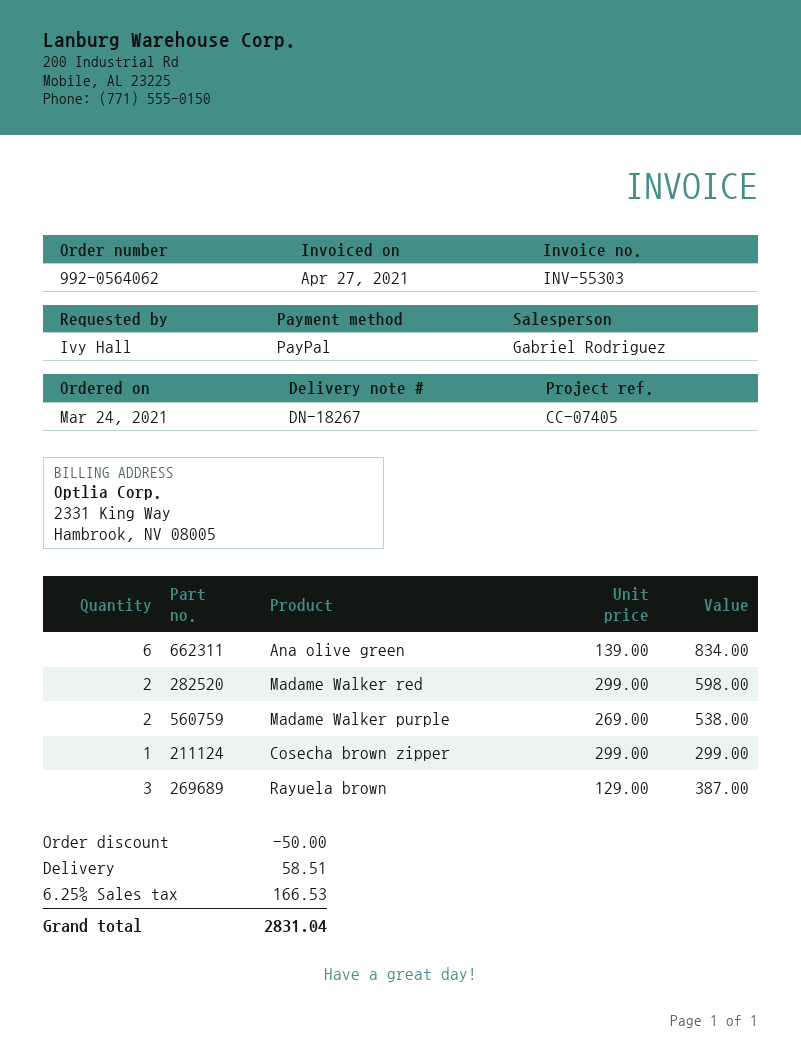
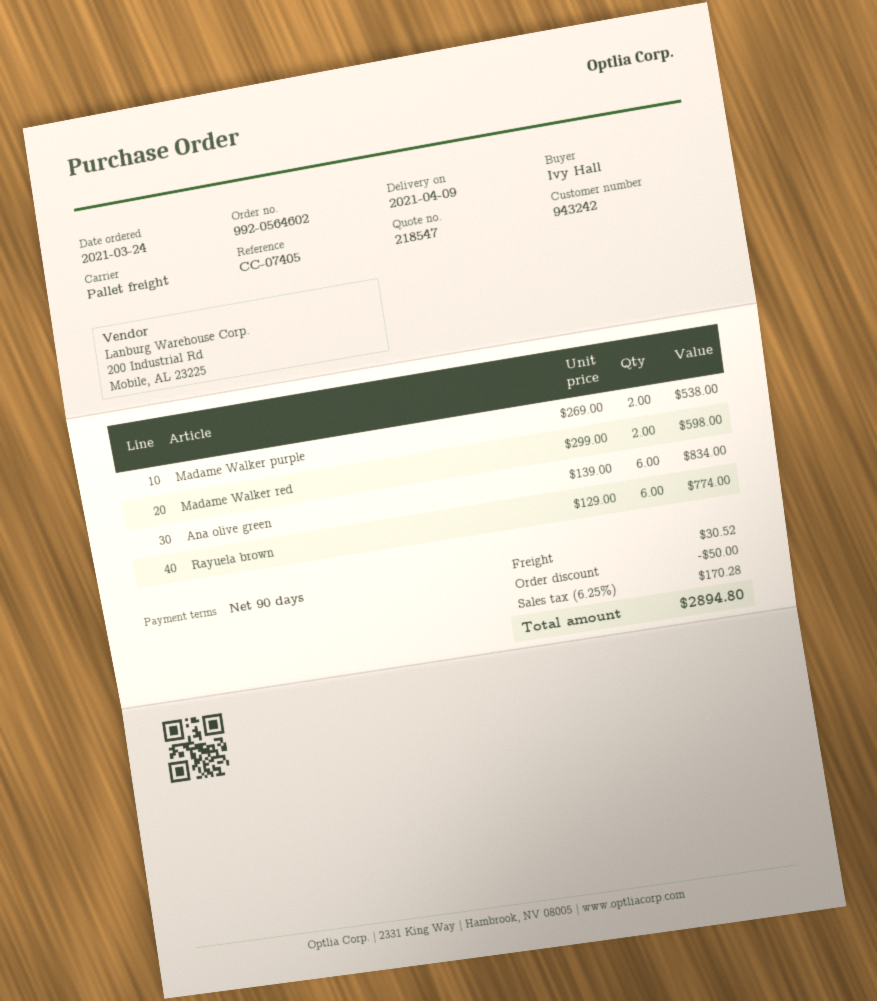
order number: 992-0564062 -> 992-0564602
Cosecha brown zipper: 1 x 299.00 = 299.00 -> none
Rayuela brown: 3 x 129.00 = 387.00 -> 6 x 129.00 = 774.00
shipping: 58.51 -> 30.52
tax: 6.25% = 166.53 -> 6.25% = 170.28
total: 2831.04 -> 2894.80

